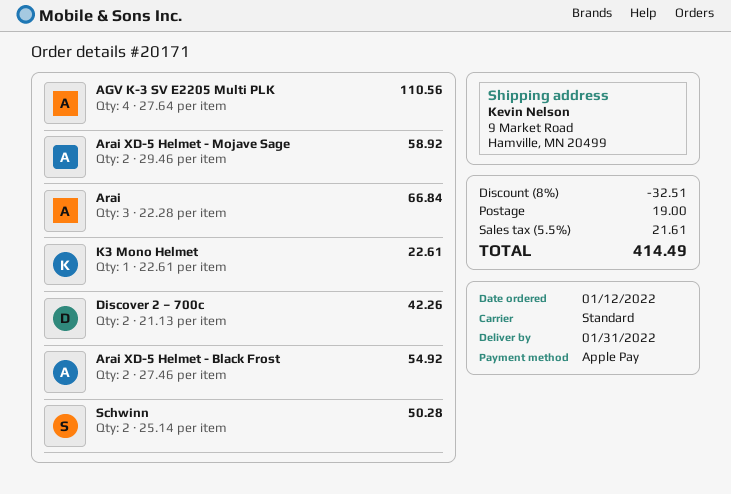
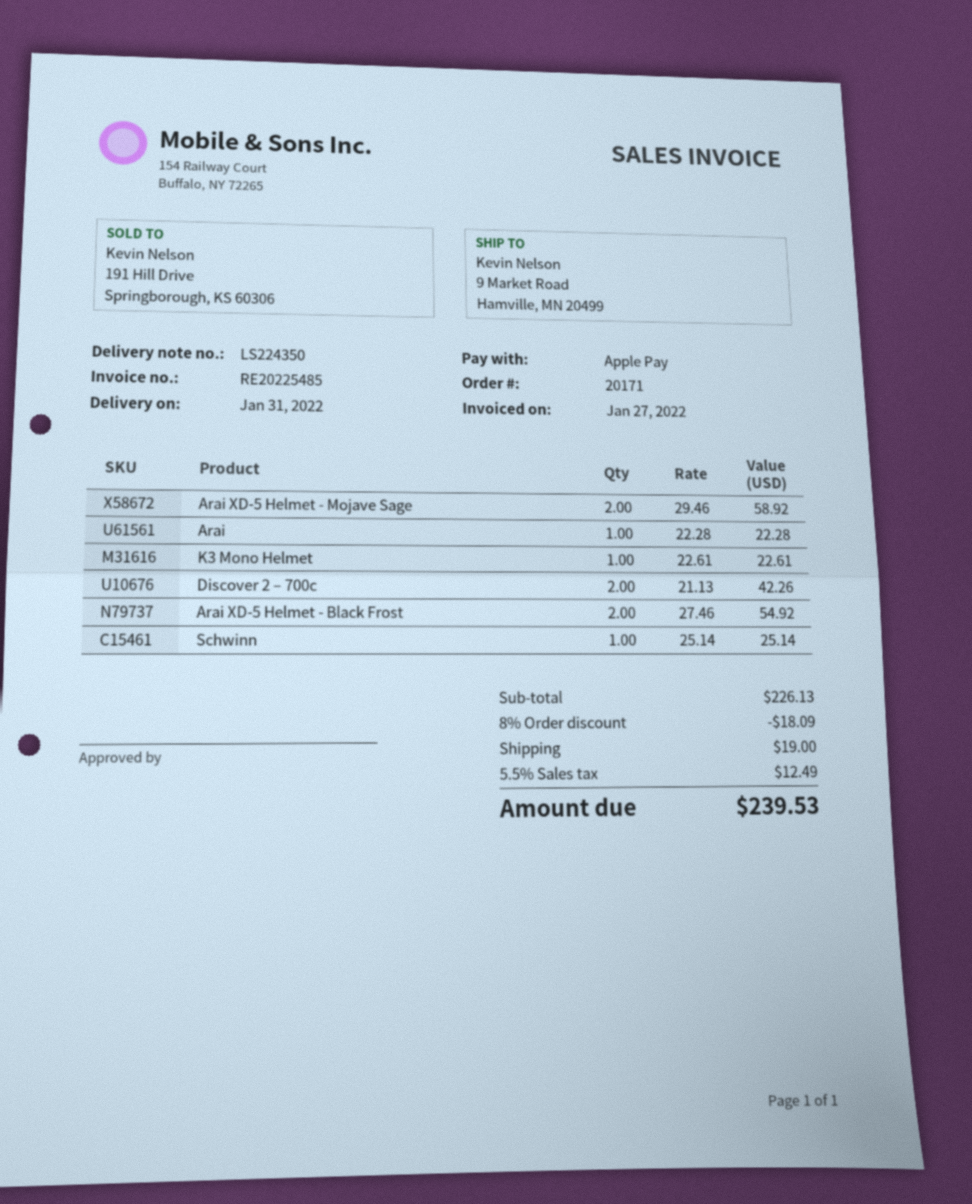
AGV K-3 SV E2205 Multi PLK: 4 x 27.64 = 110.56 -> none
Arai: 3 x 22.28 = 66.84 -> 1 x 22.28 = 22.28
Schwinn: 2 x 25.14 = 50.28 -> 1 x 25.14 = 25.14
discount: 8% = 32.51 -> 8% = 18.09
tax: 5.5% = 21.61 -> 5.5% = 12.49
total: 414.49 -> 239.53

